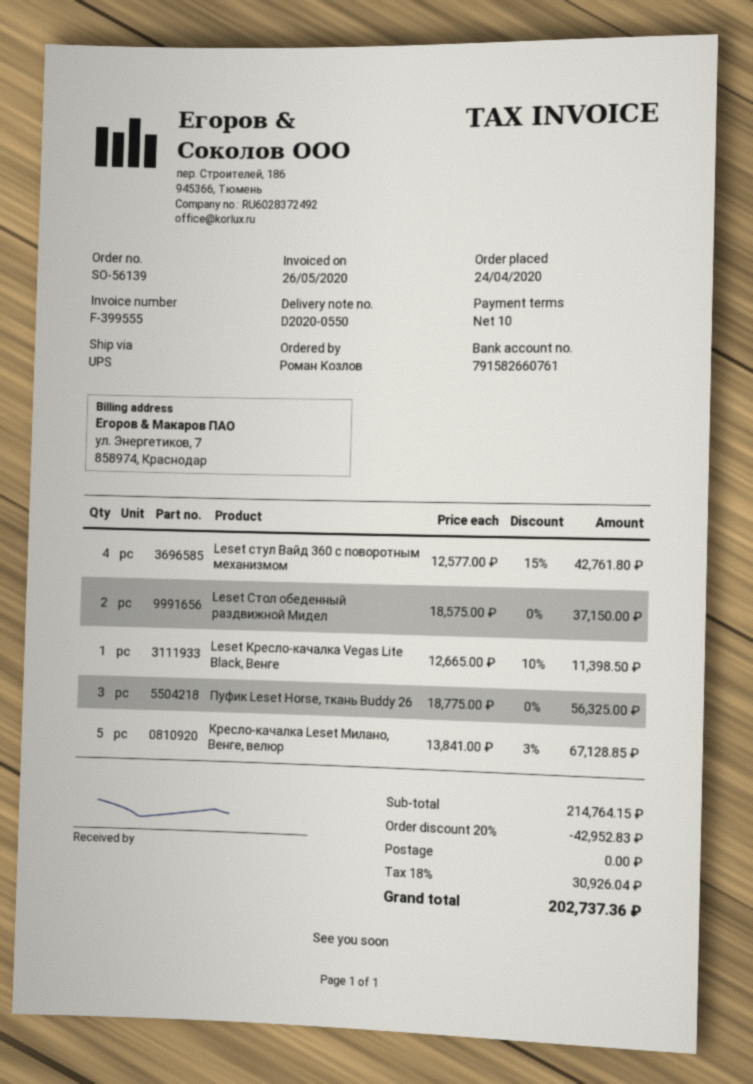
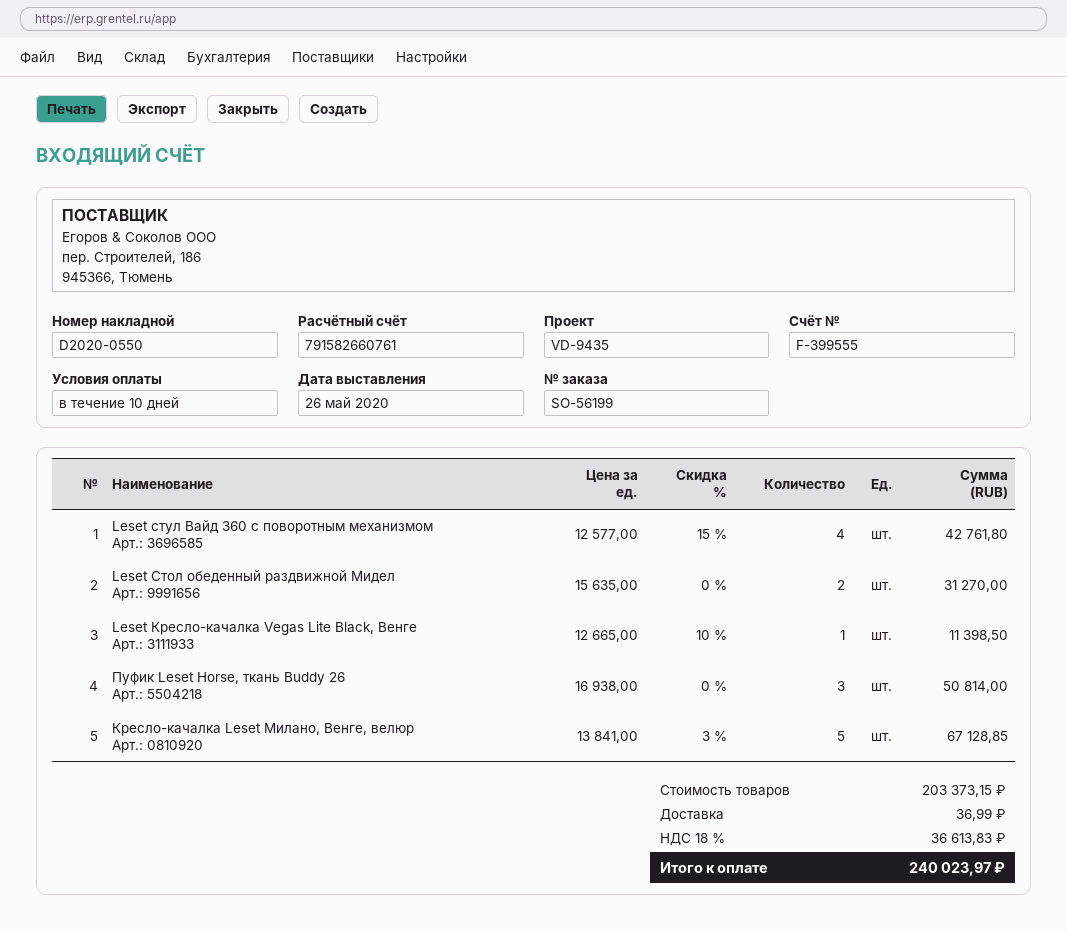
order number: SO-56139 -> SO-56199
Leset Стол обеденный раздвижной Мидел: 2 x 18575.00 = 37150.00 -> 2 x 15635.00 = 31270.00
Пуфик Leset Horse, ткань Buddy 26: 3 x 18775.00 = 56325.00 -> 3 x 16938.00 = 50814.00
subtotal: 214764.15 -> 203373.15
discount: 20% = 42952.83 -> none
shipping: 0.00 -> 36.99
tax: 18% = 30926.04 -> 18% = 36613.83
total: 202737.36 -> 240023.97

